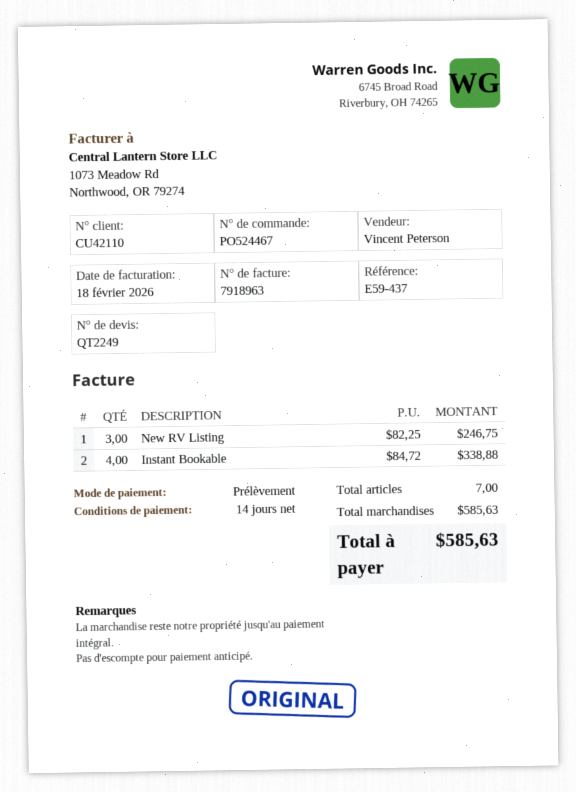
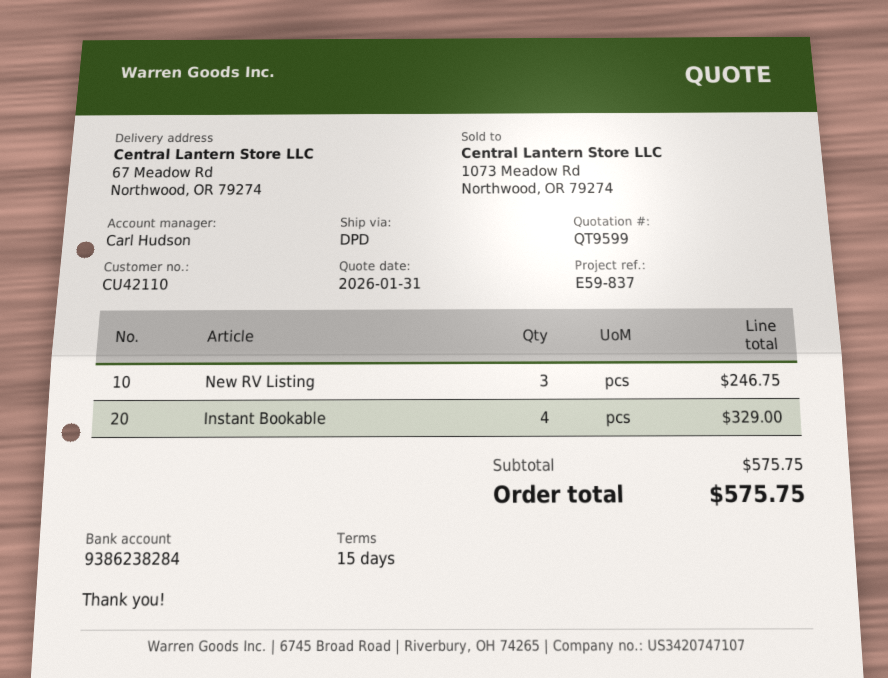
quote number: QT2249 -> QT9599
payment terms: 14 days -> 15 days
reference: E59-437 -> E59-837
sales rep: Vincent Peterson -> Carl Hudson
Instant Bookable: 4 for 338.88 -> 4 for 329.00
subtotal: 585.63 -> 575.75
total: 585.63 -> 575.75

